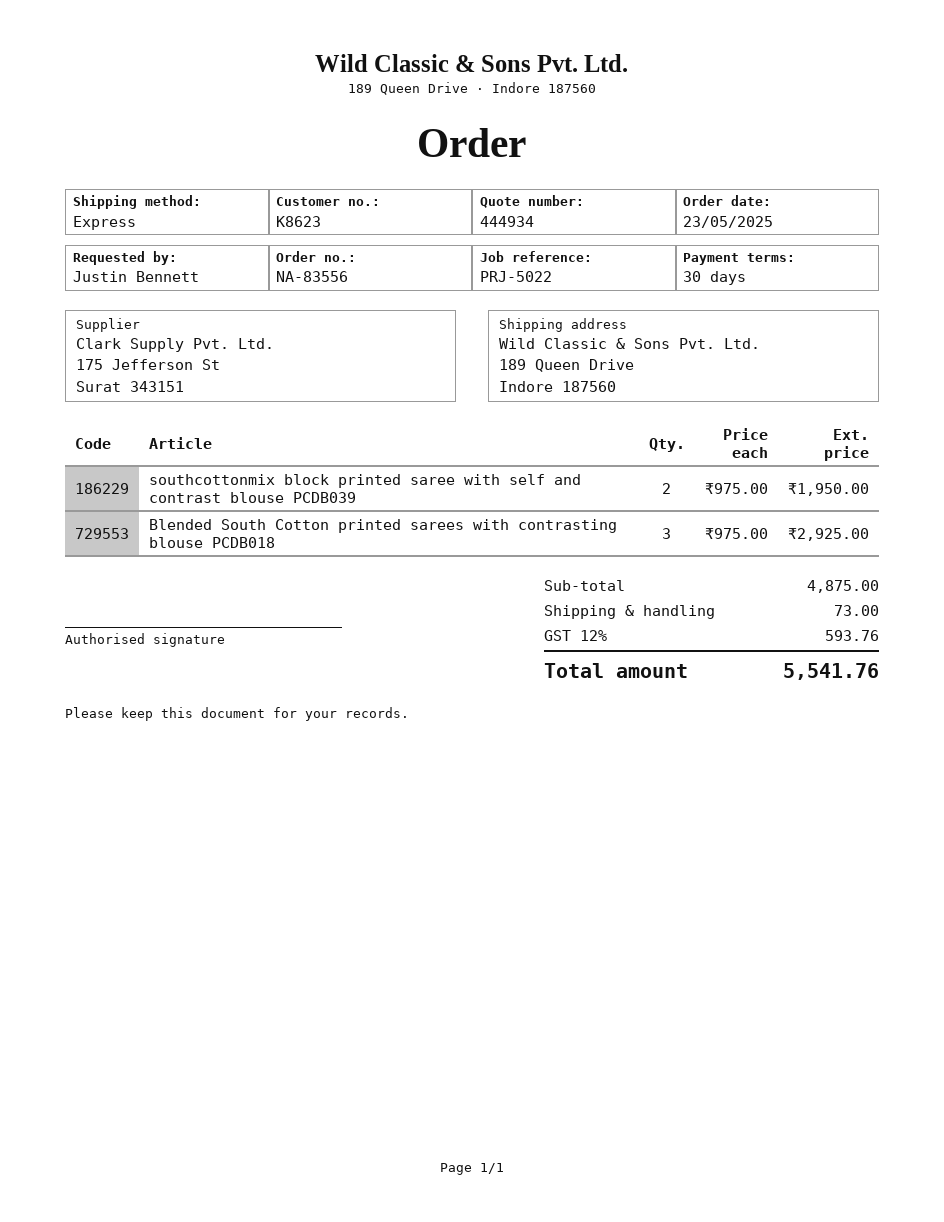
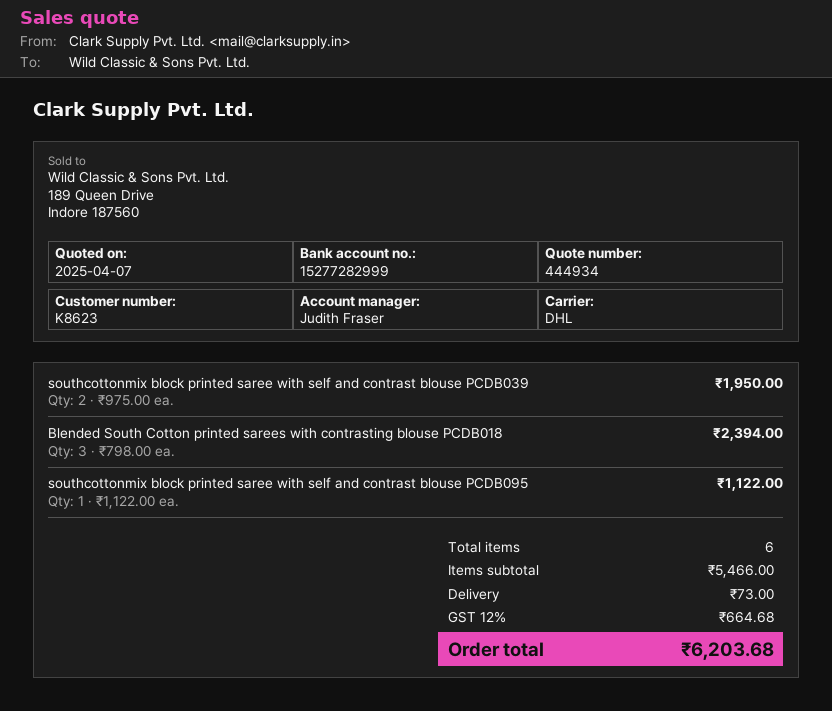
shipping method: express -> DHL
Blended South Cotton printed sarees with contrasting blouse PCDB018: 3 x 975.00 = 2925.00 -> 3 x 798.00 = 2394.00
southcottonmix block printed saree with self and contrast blouse PCDB095: none -> 1 x 1122.00 = 1122.00
subtotal: 4875.00 -> 5466.00
tax: 12% = 593.76 -> 12% = 664.68
total: 5541.76 -> 6203.68

